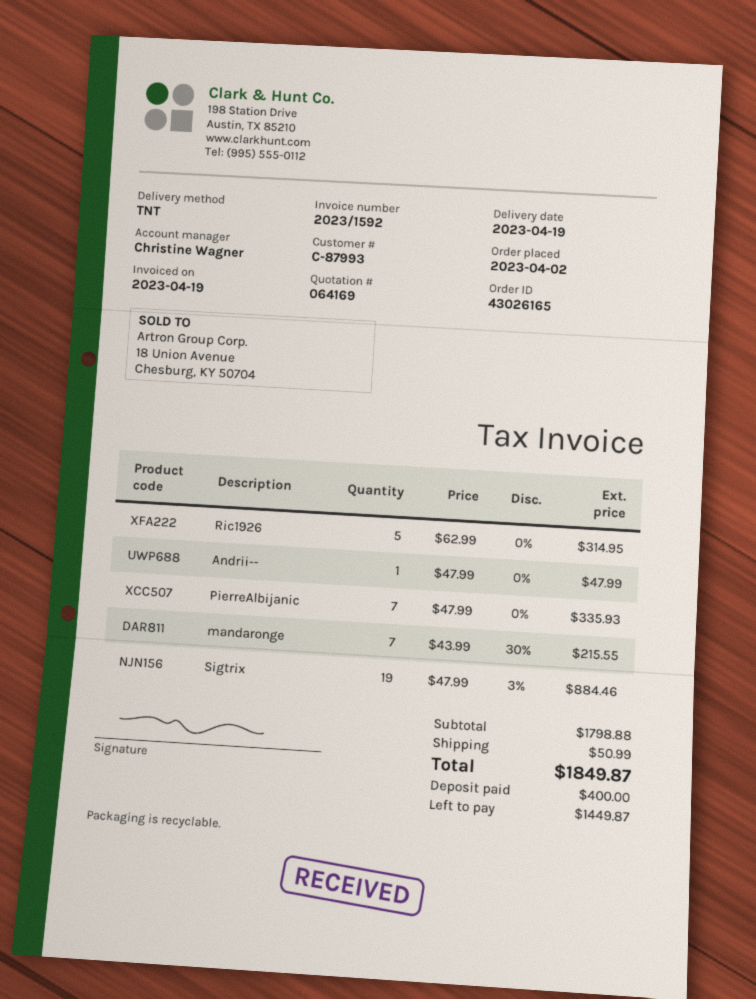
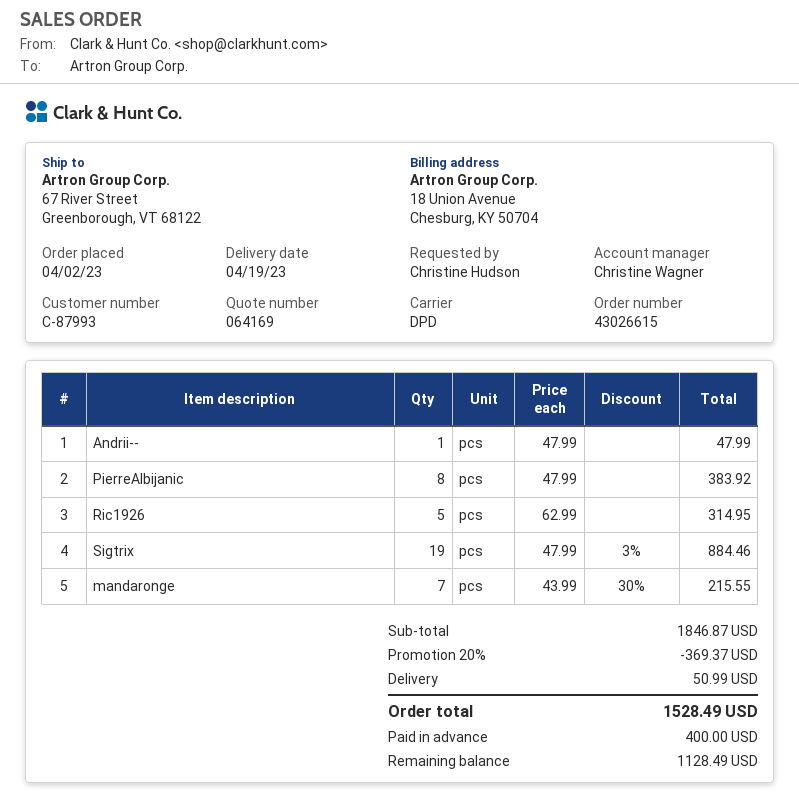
order number: 43026165 -> 43026615
shipping method: TNT -> DPD
PierreAlbijanic: 7 x 47.99 = 335.93 -> 8 x 47.99 = 383.92
subtotal: 1798.88 -> 1846.87
discount: none -> 20% = 369.37
total: 1849.87 -> 1528.49
balance: 1449.87 -> 1128.49

